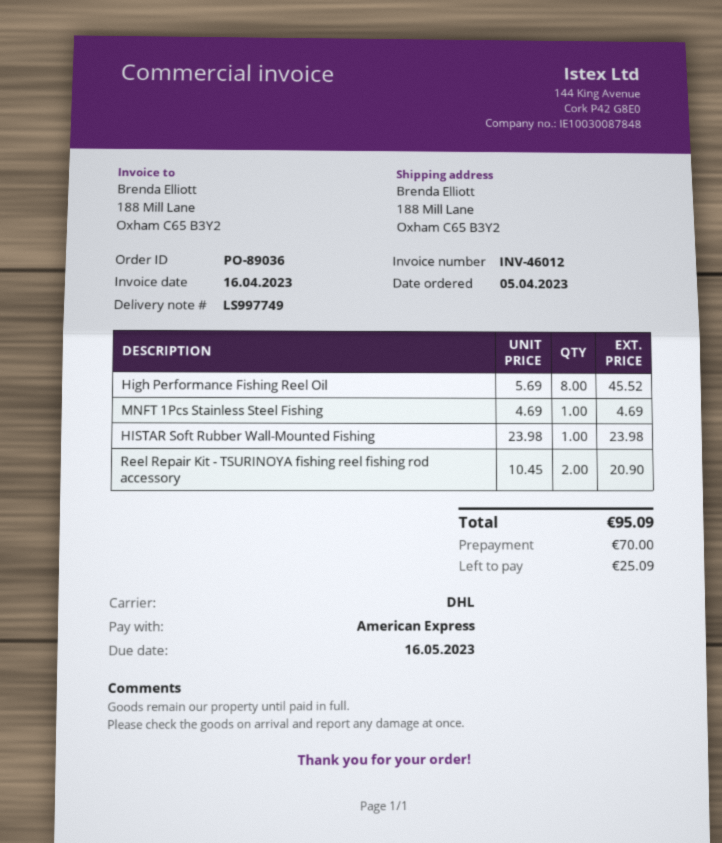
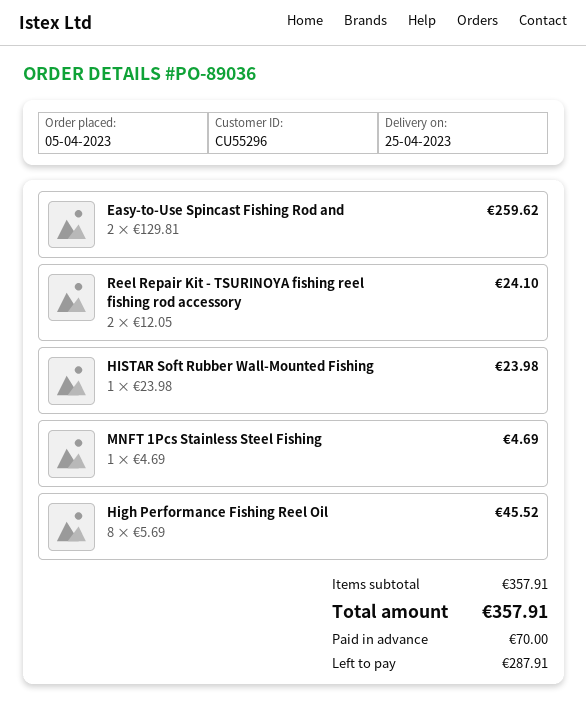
Reel Repair Kit - TSURINOYA fishing reel fishing rod accessory: 2 x 10.45 = 20.90 -> 2 x 12.05 = 24.10
Easy-to-Use Spincast Fishing Rod and: none -> 2 x 129.81 = 259.62
total: 95.09 -> 357.91
balance: 25.09 -> 287.91

